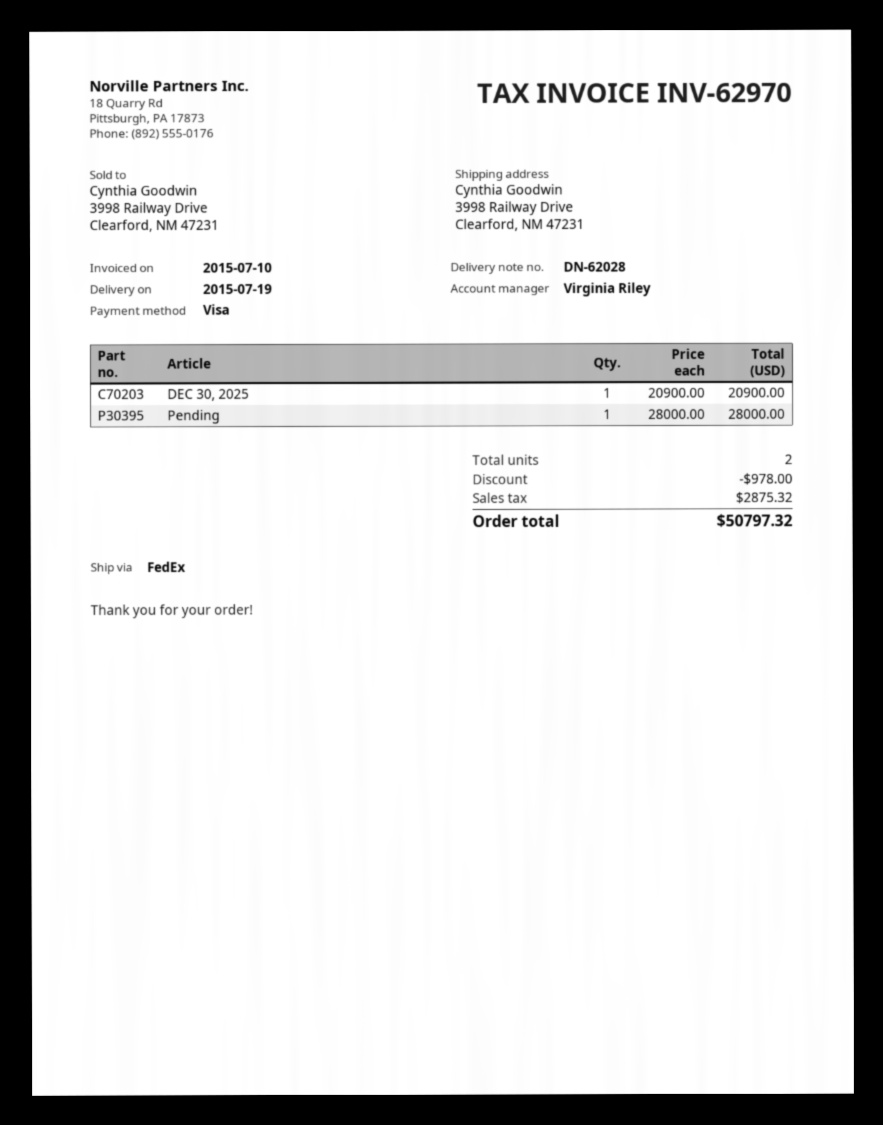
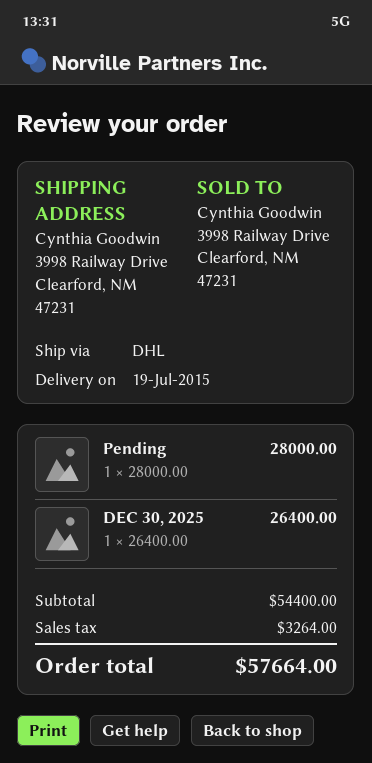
shipping method: FedEx -> DHL
DEC 30, 2025: 1 x 20900.00 = 20900.00 -> 1 x 26400.00 = 26400.00
discount: 978.00 -> none
tax: 2875.32 -> 3264.00
total: 50797.32 -> 57664.00

